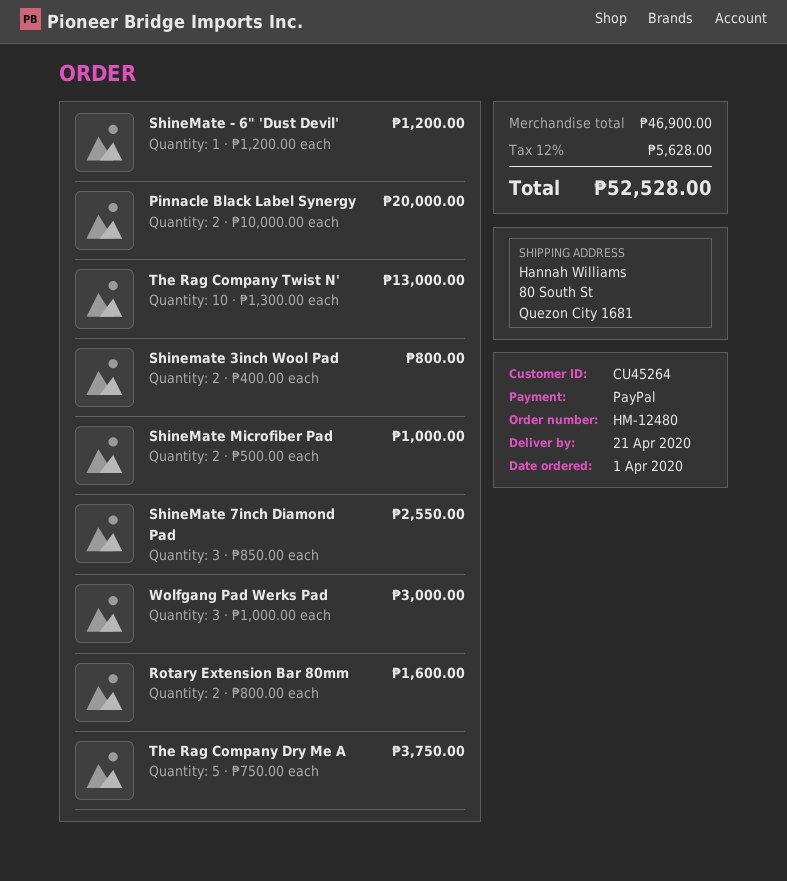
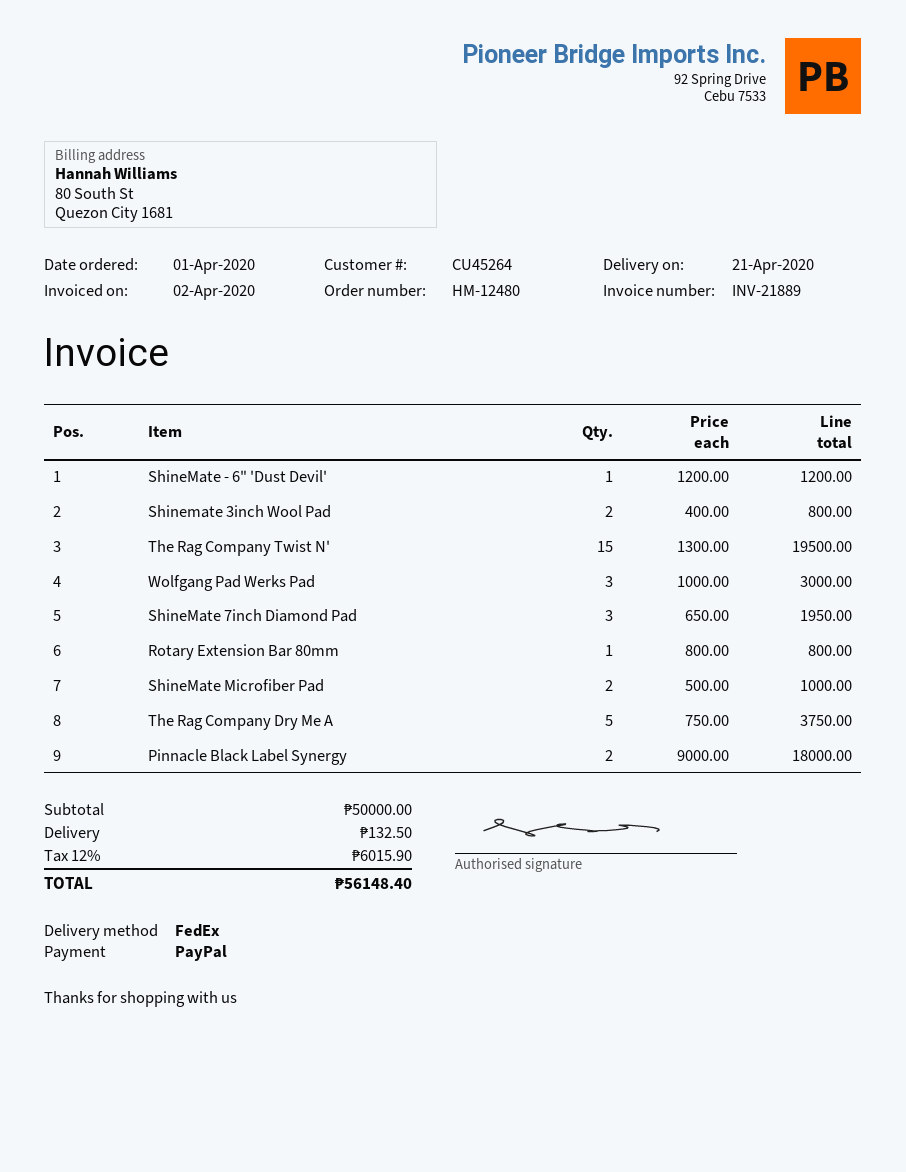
Pinnacle Black Label Synergy: 2 x 10000.00 = 20000.00 -> 2 x 9000.00 = 18000.00
The Rag Company Twist N': 10 x 1300.00 = 13000.00 -> 15 x 1300.00 = 19500.00
ShineMate 7inch Diamond Pad: 3 x 850.00 = 2550.00 -> 3 x 650.00 = 1950.00
Rotary Extension Bar 80mm: 2 x 800.00 = 1600.00 -> 1 x 800.00 = 800.00
subtotal: 46900.00 -> 50000.00
shipping: none -> 132.50
tax: 12% = 5628.00 -> 12% = 6015.90
total: 52528.00 -> 56148.40

